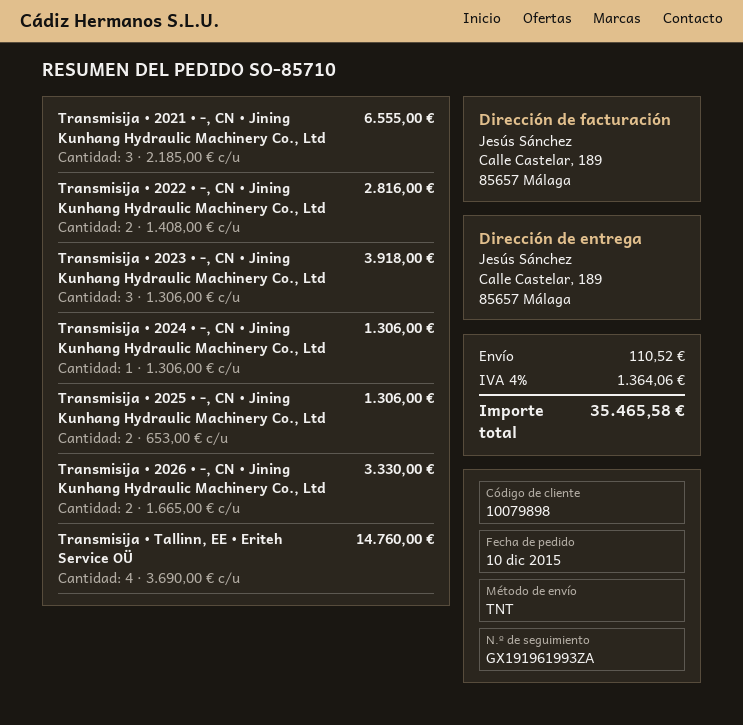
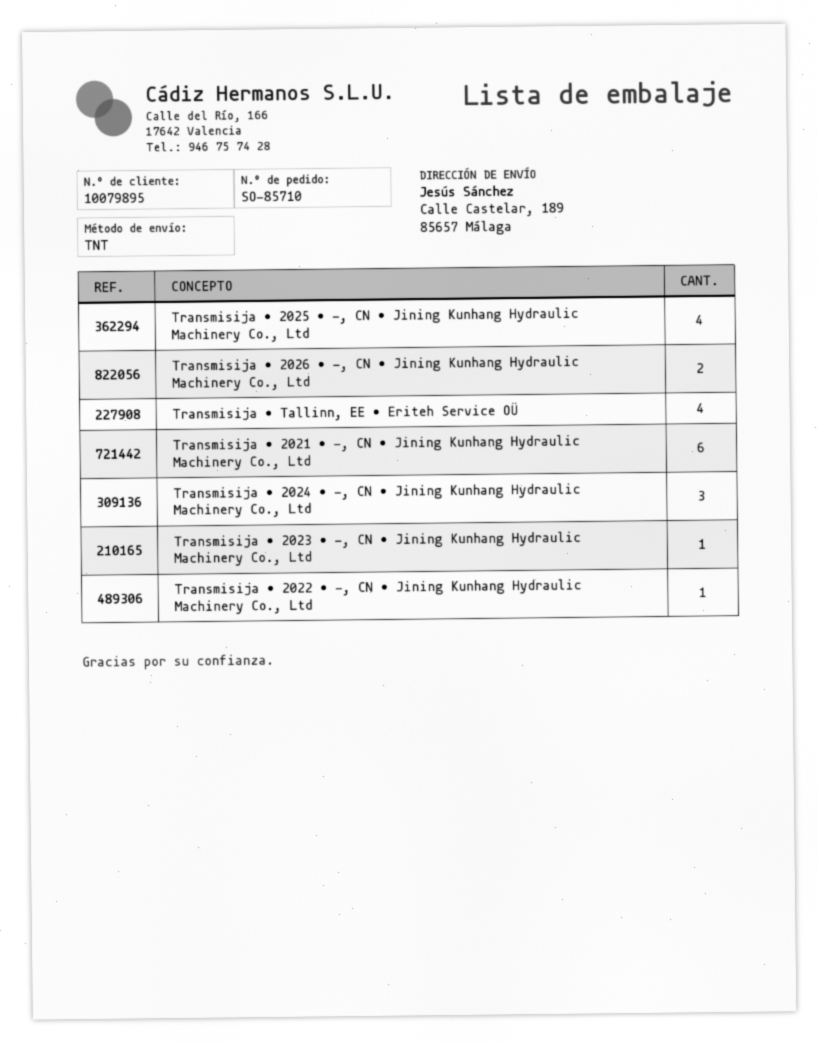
customer number: 10079898 -> 10079895
Transmisija • 2021 • -, CN • Jining Kunhang Hydraulic Machinery Co., Ltd: 3 -> 6
Transmisija • 2022 • -, CN • Jining Kunhang Hydraulic Machinery Co., Ltd: 2 -> 1
Transmisija • 2023 • -, CN • Jining Kunhang Hydraulic Machinery Co., Ltd: 3 -> 1
Transmisija • 2024 • -, CN • Jining Kunhang Hydraulic Machinery Co., Ltd: 1 -> 3
Transmisija • 2025 • -, CN • Jining Kunhang Hydraulic Machinery Co., Ltd: 2 -> 4

